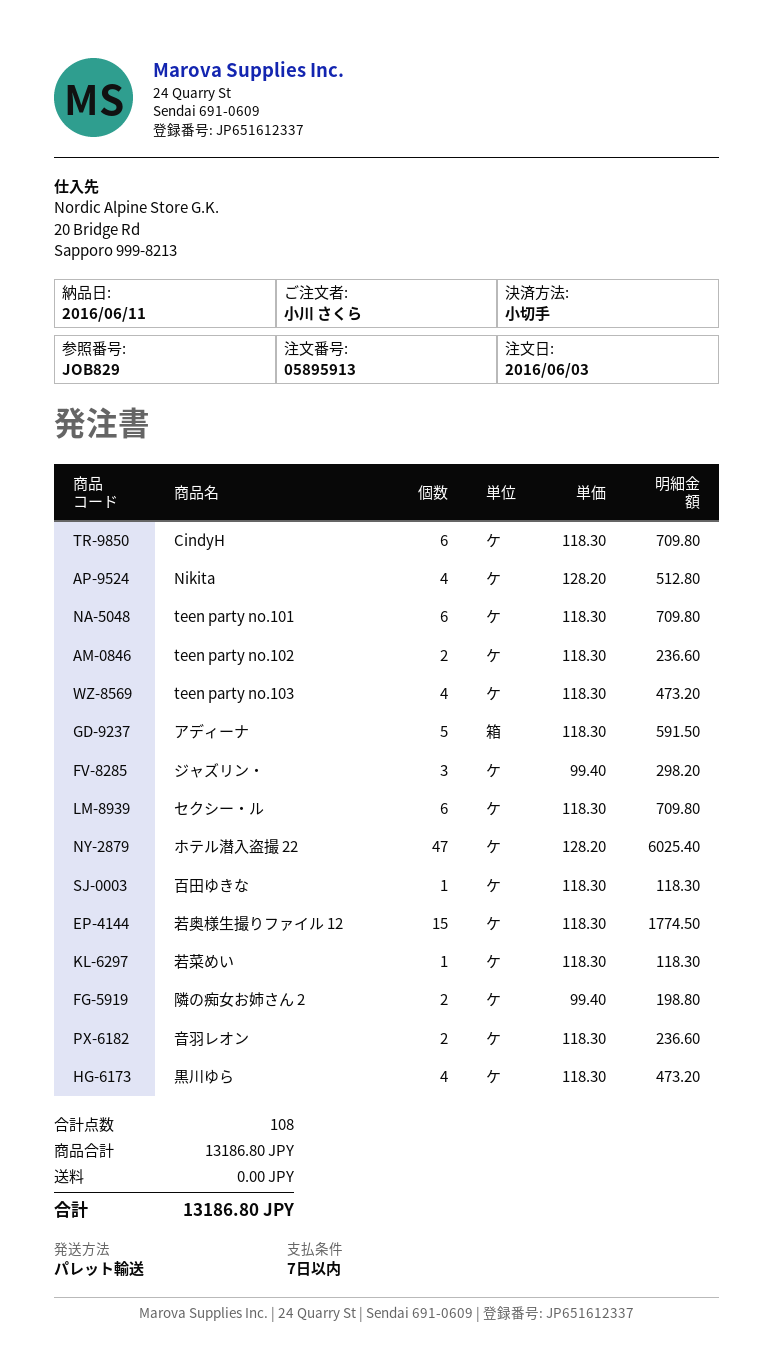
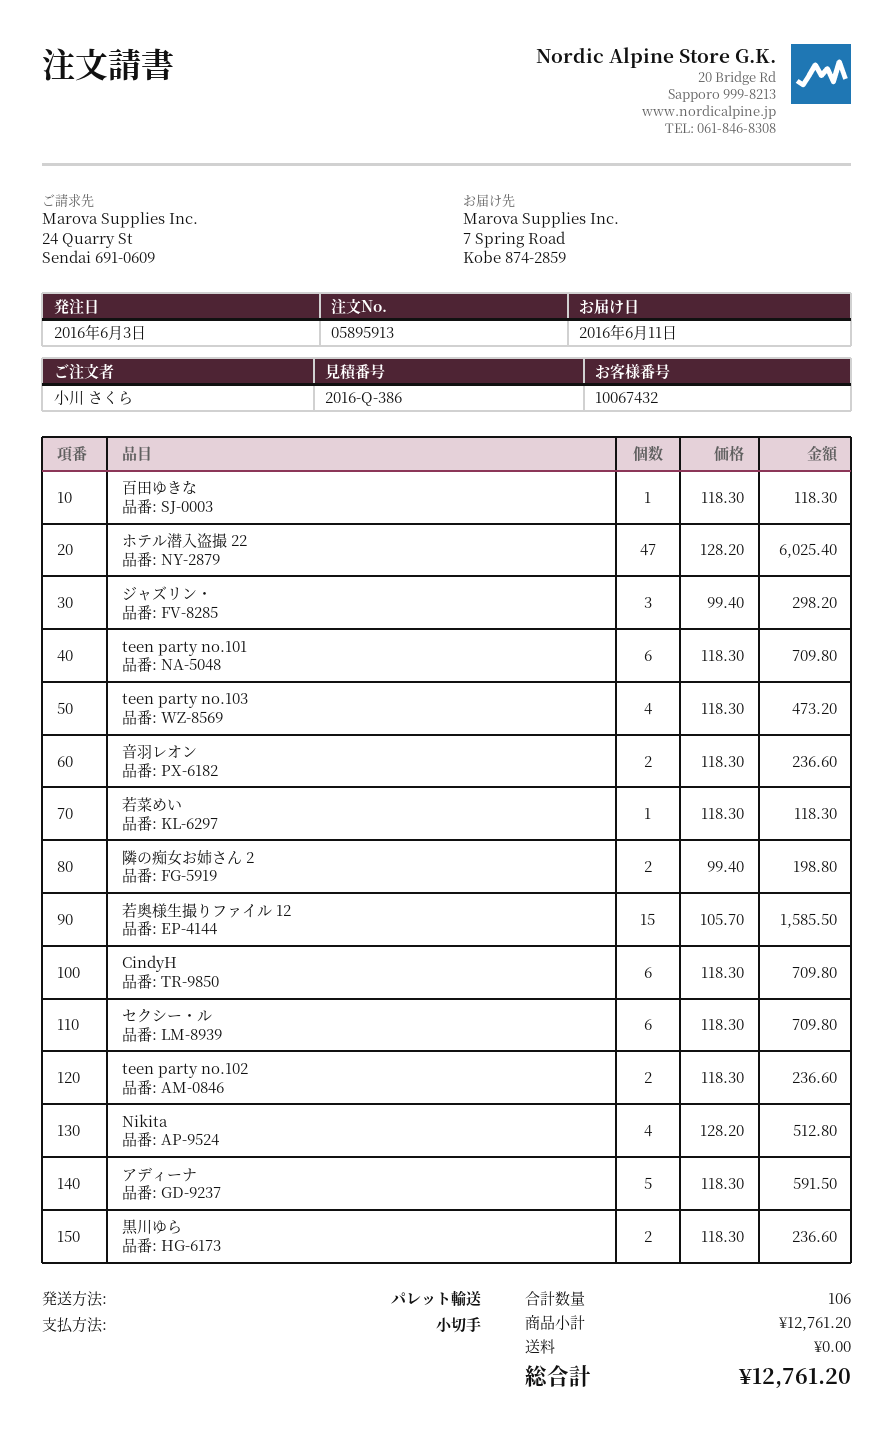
若奥様生撮りファイル 12: 15 x 118.30 = 1774.50 -> 15 x 105.70 = 1585.50
黒川ゆら: 4 x 118.30 = 473.20 -> 2 x 118.30 = 236.60
total quantity: 108 -> 106
subtotal: 13186.80 -> 12761.20
total: 13186.80 -> 12761.20

